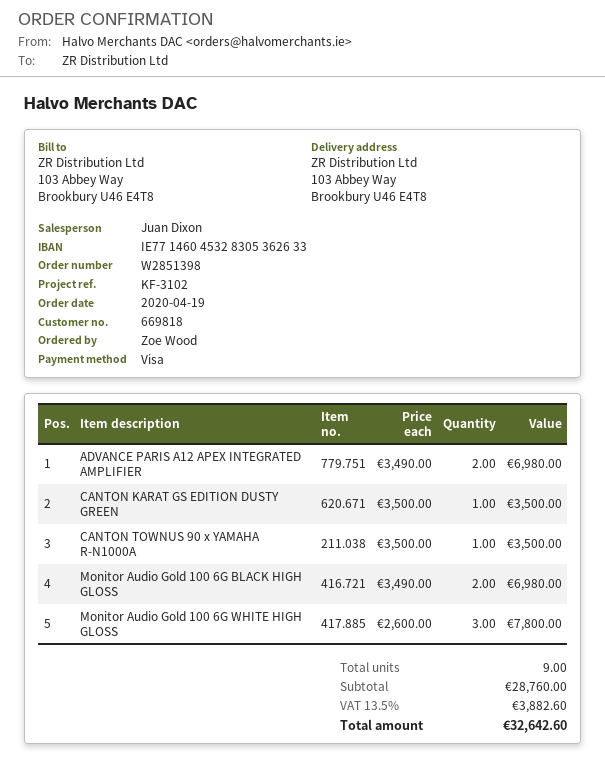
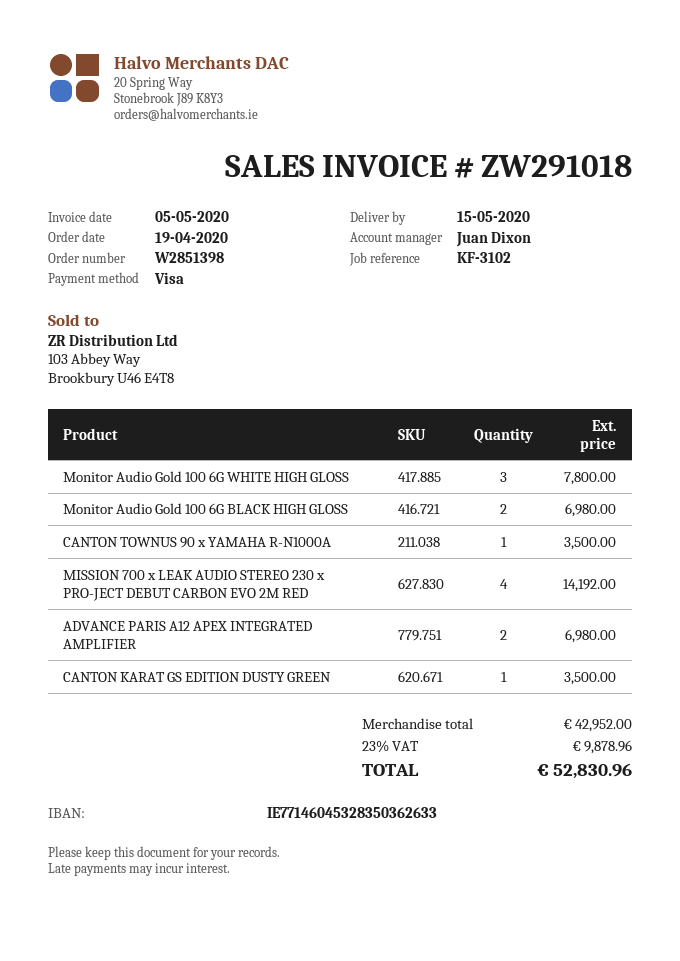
bank account: IE77146045328305362633 -> IE77146045328350362633
MISSION 700 x LEAK AUDIO STEREO 230 x PRO-JECT DEBUT CARBON EVO 2M RED: none -> 4 for 14192.00
subtotal: 28760.00 -> 42952.00
tax: 13.5% = 3882.60 -> 23% = 9878.96
total: 32642.60 -> 52830.96

